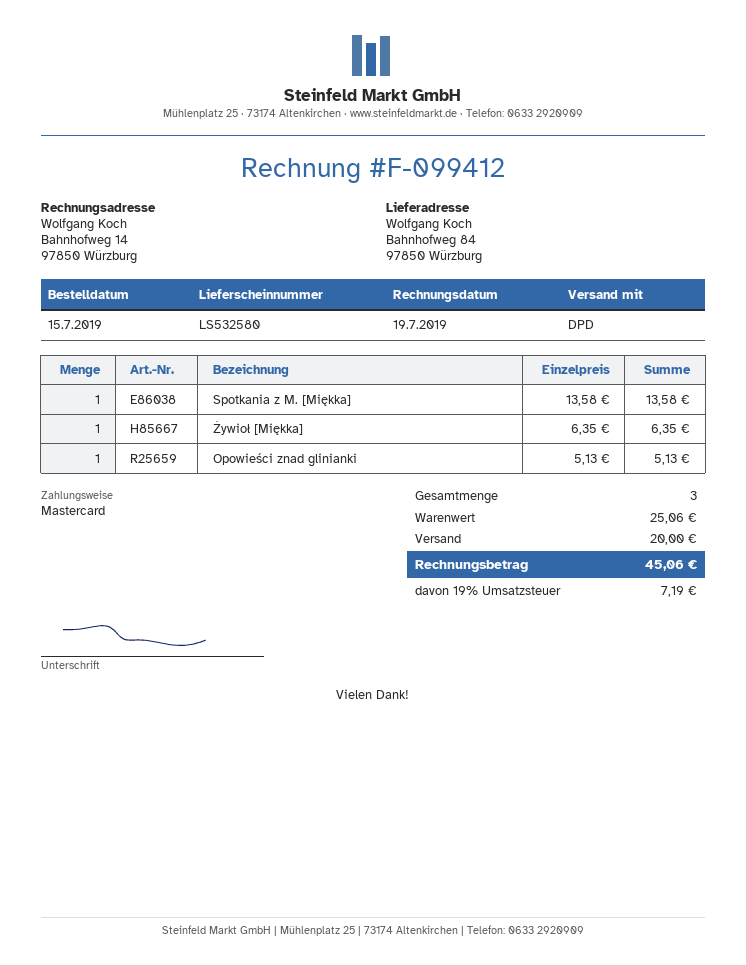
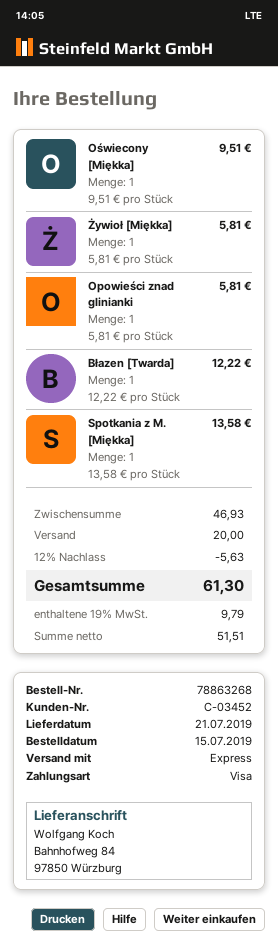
payment method: Mastercard -> Visa
shipping method: DPD -> express
Żywioł [Miękka]: 1 x 6.35 = 6.35 -> 1 x 5.81 = 5.81
Opowieści znad glinianki: 1 x 5.13 = 5.13 -> 1 x 5.81 = 5.81
Oświecony [Miękka]: none -> 1 x 9.51 = 9.51
Błazen [Twarda]: none -> 1 x 12.22 = 12.22
subtotal: 25.06 -> 46.93
discount: none -> 12% = 5.63
tax: 19% = 7.19 -> 19% = 9.79
total: 45.06 -> 61.30

